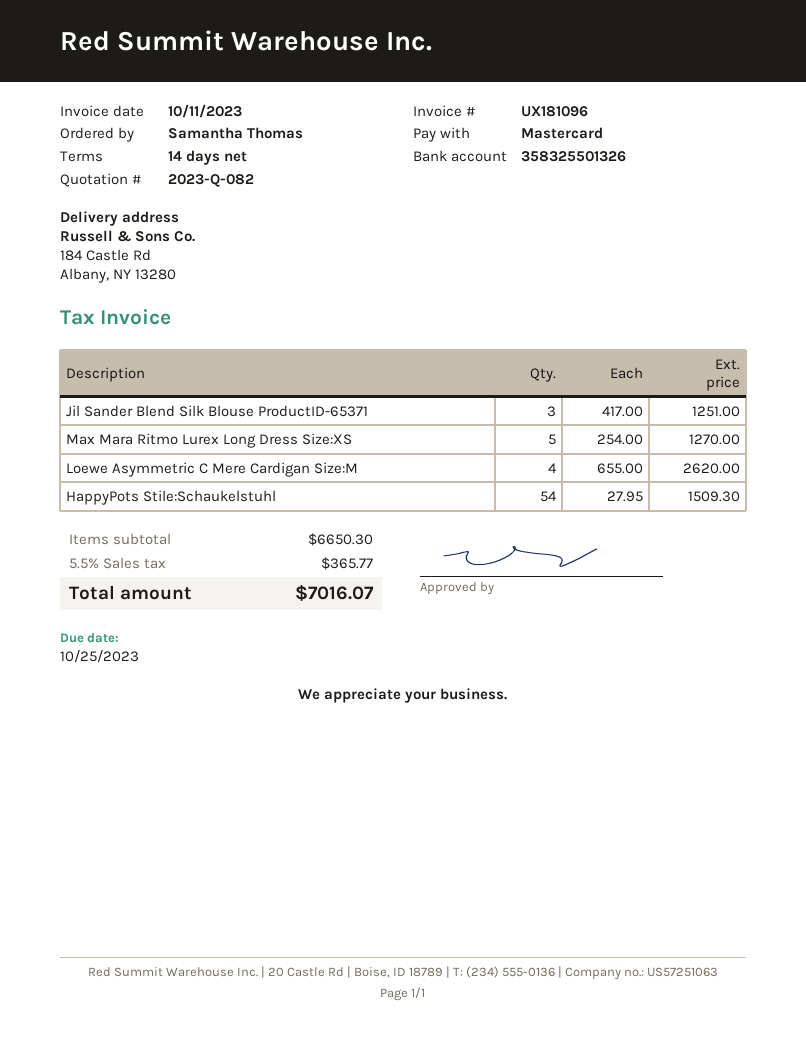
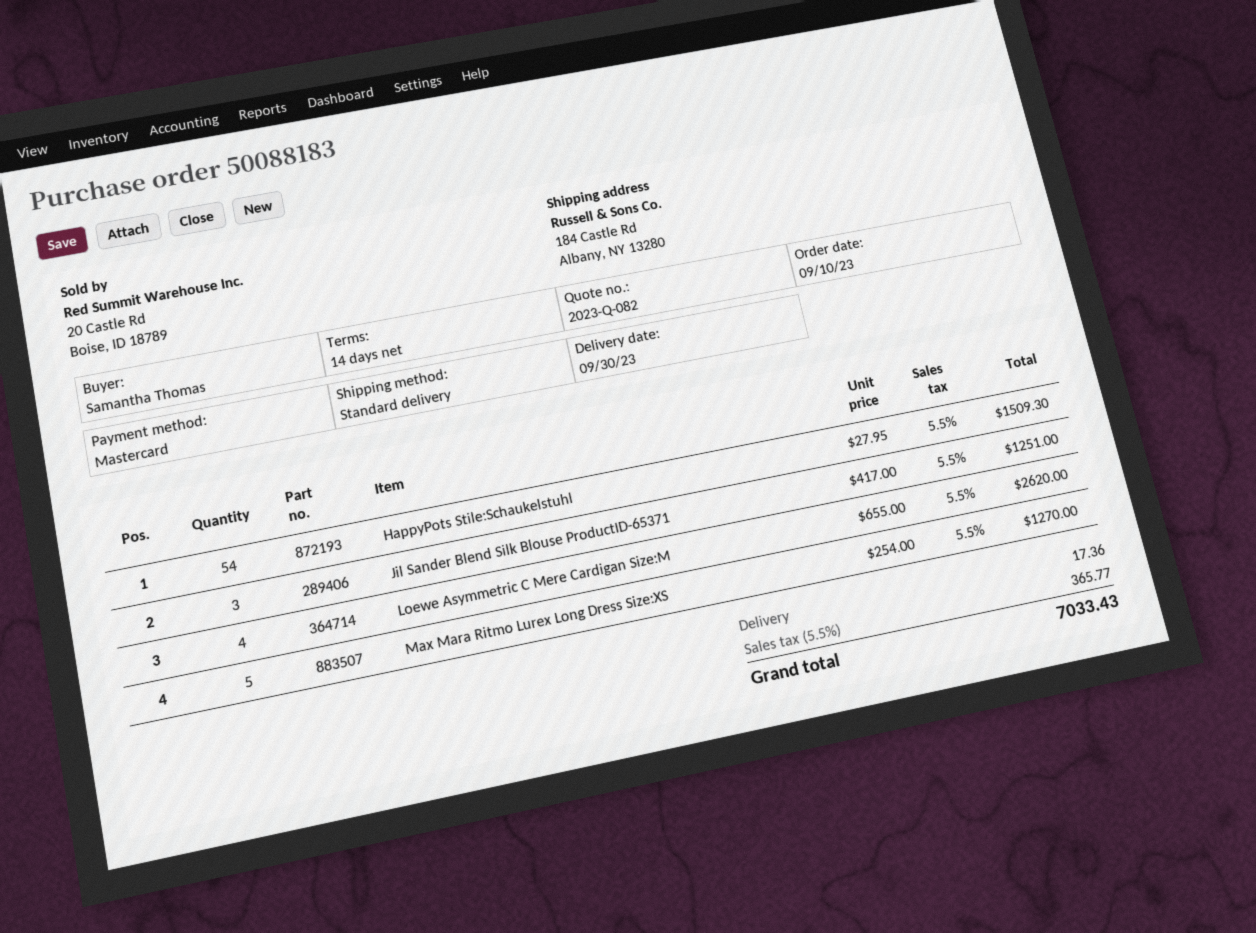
shipping: none -> 17.36
total: 7016.07 -> 7033.43

